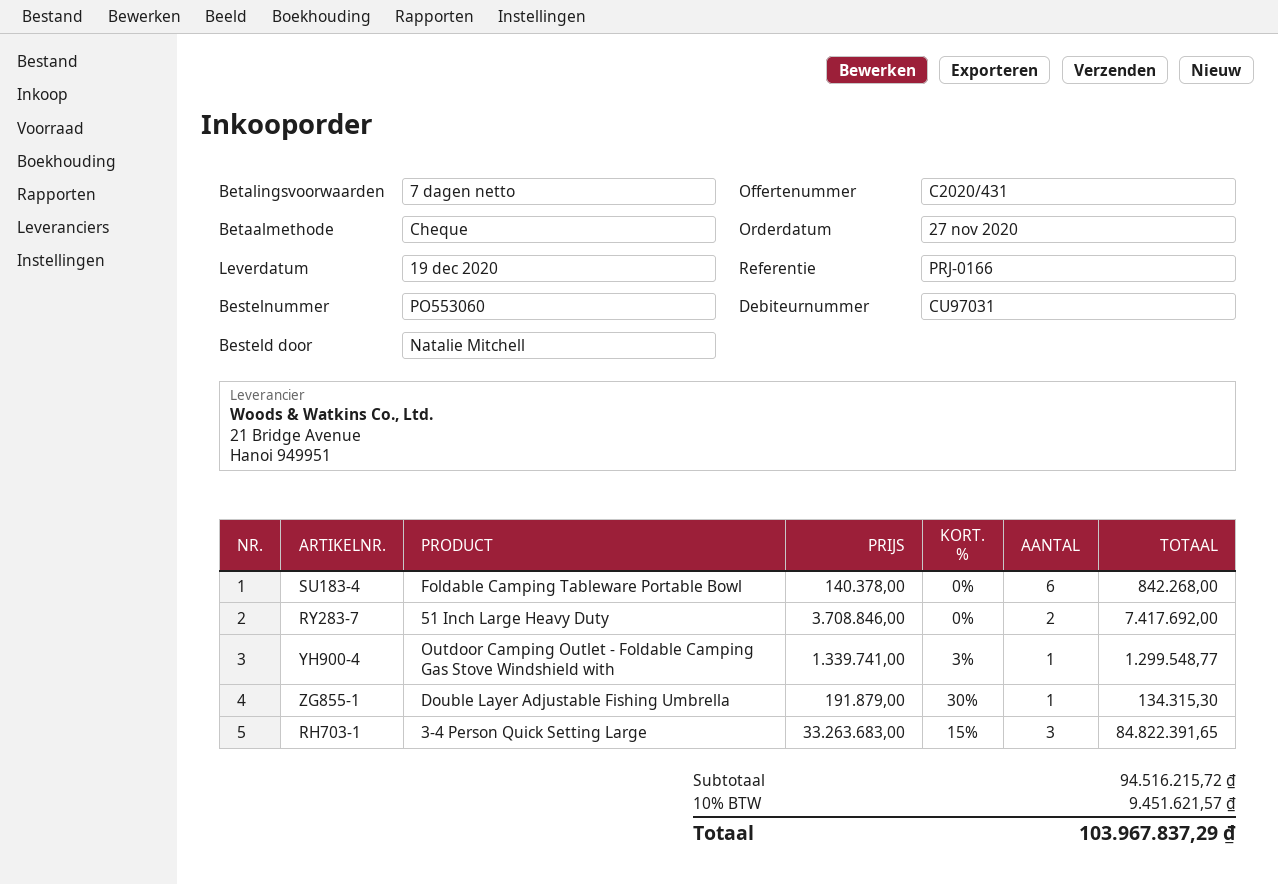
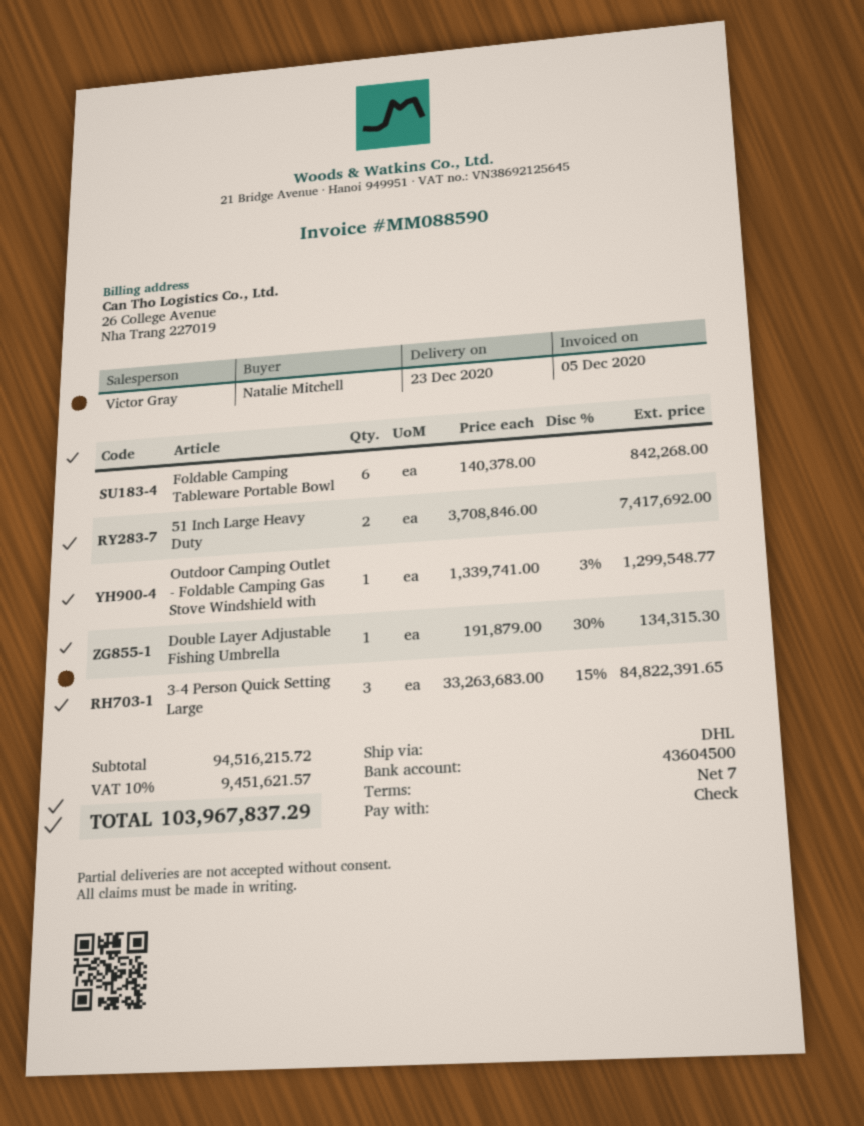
delivery date: 2020-12-19 -> 2020-12-23

